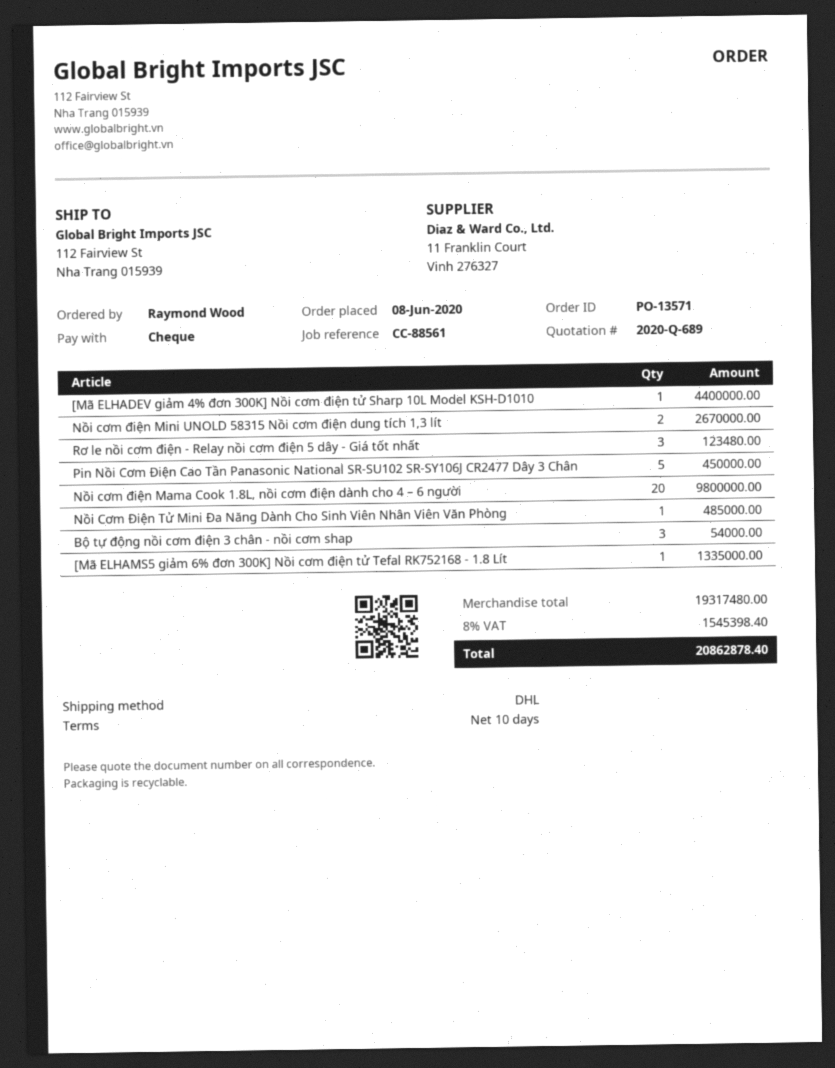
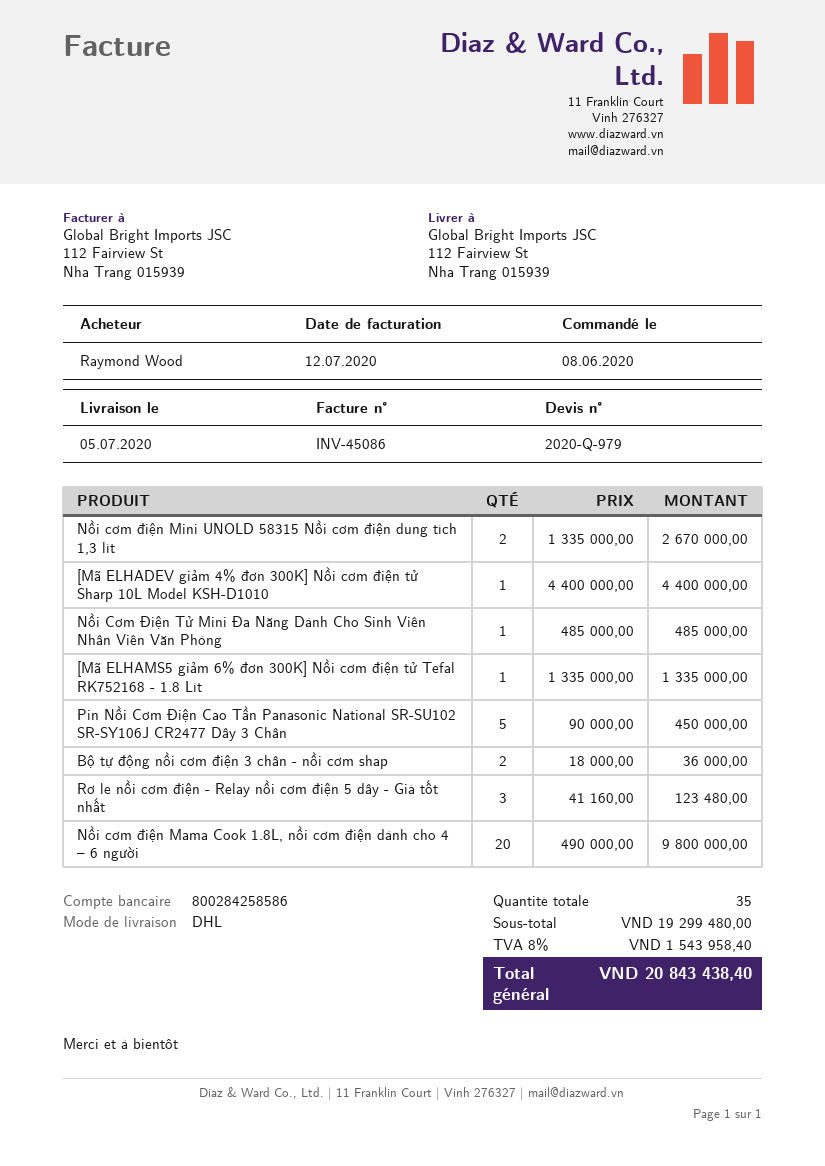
quote number: 2020-Q-689 -> 2020-Q-979
Bộ tự động nồi cơm điện 3 chân - nồi cơm shap: 3 for 54000.00 -> 2 for 36000.00
subtotal: 19317480.00 -> 19299480.00
tax: 8% = 1545398.40 -> 8% = 1543958.40
total: 20862878.40 -> 20843438.40

